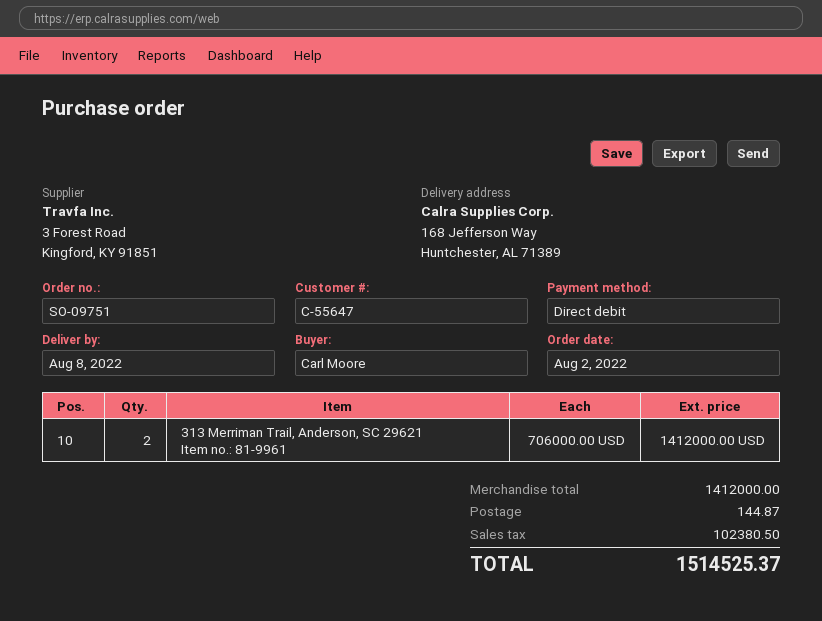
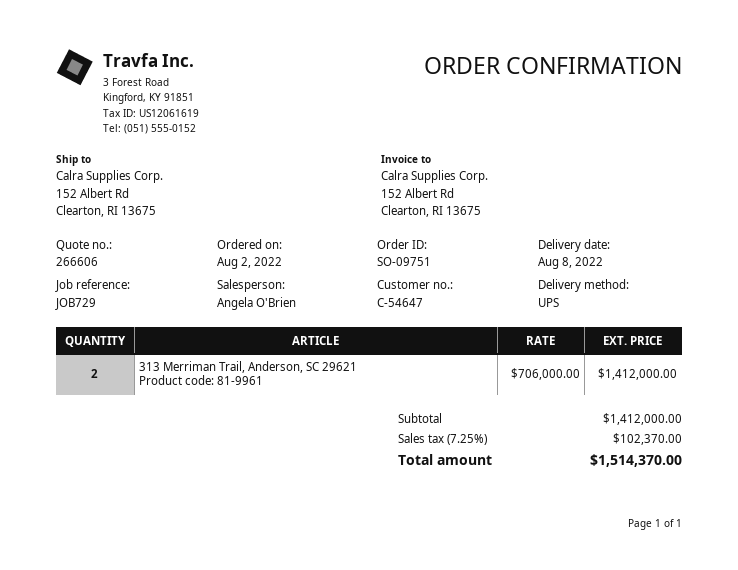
customer number: C-55647 -> C-54647
ship to: 168 Jefferson Way, Huntchester, AL 71389 -> 152 Albert Rd, Clearton, RI 13675
shipping: 144.87 -> none
tax: 102380.50 -> 102370.00
total: 1514525.37 -> 1514370.00

